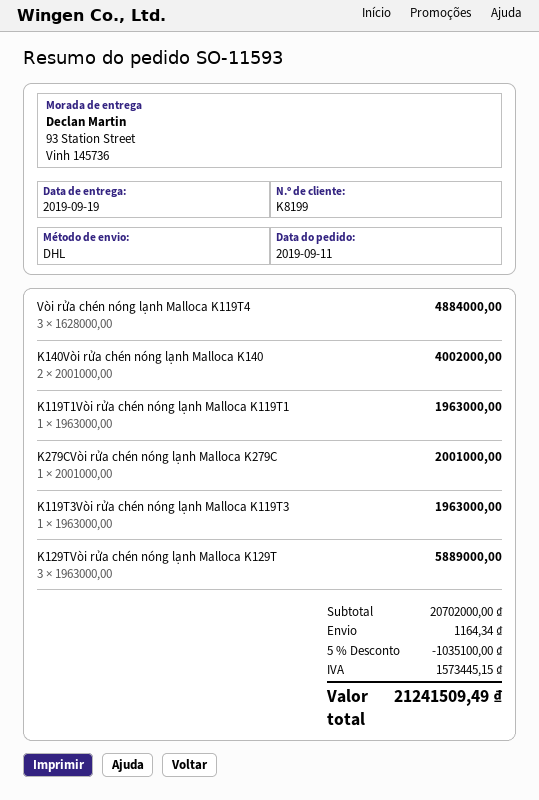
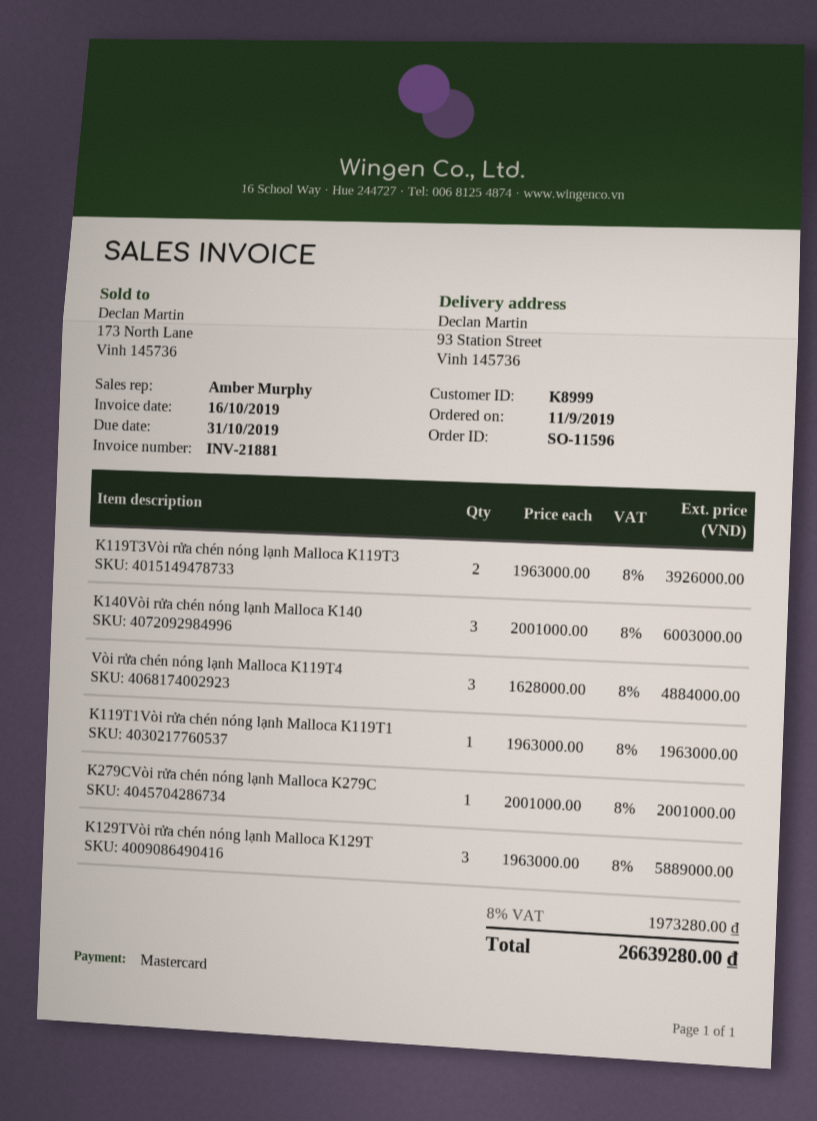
order number: SO-11593 -> SO-11596
customer number: K8199 -> K8999
K140Vòi rửa chén nóng lạnh Malloca K140: 2 x 2001000.00 = 4002000.00 -> 3 x 2001000.00 = 6003000.00
K119T3Vòi rửa chén nóng lạnh Malloca K119T3: 1 x 1963000.00 = 1963000.00 -> 2 x 1963000.00 = 3926000.00
discount: 5% = 1035100.00 -> none
shipping: 1164.34 -> none
tax: 1573445.15 -> 1973280.00
total: 21241509.49 -> 26639280.00

